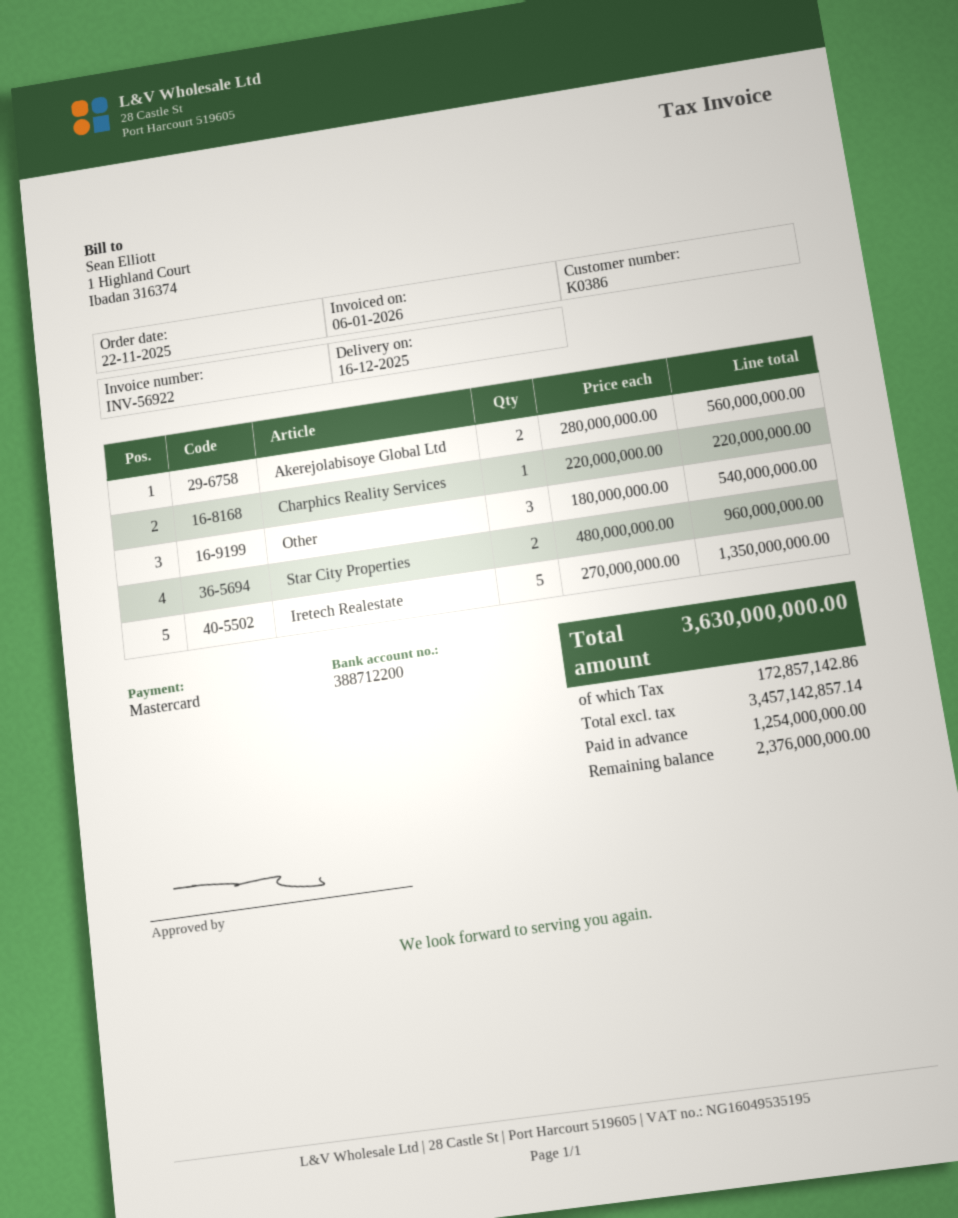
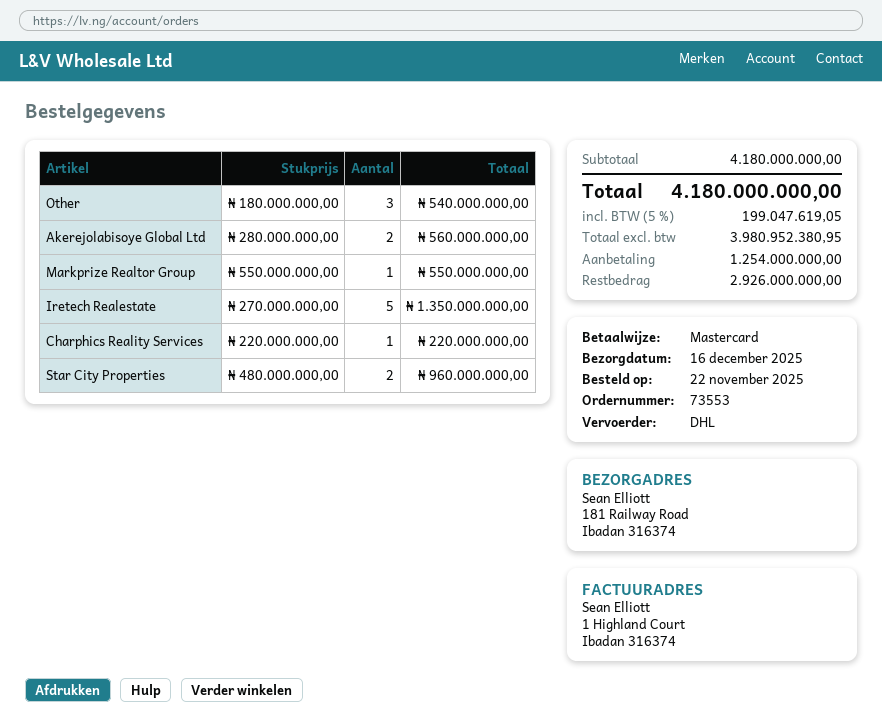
Markprize Realtor Group: none -> 1 x 550000000.00 = 550000000.00
net: 3457142857.14 -> 3980952380.95
tax: 172857142.86 -> 199047619.05
total: 3630000000.00 -> 4180000000.00
balance: 2376000000.00 -> 2926000000.00

